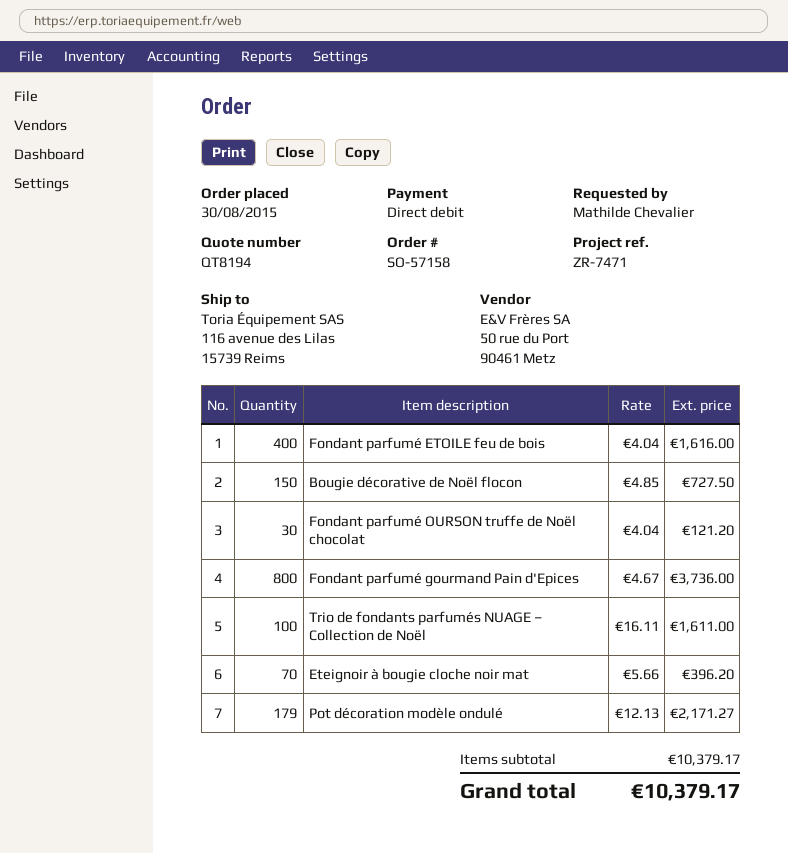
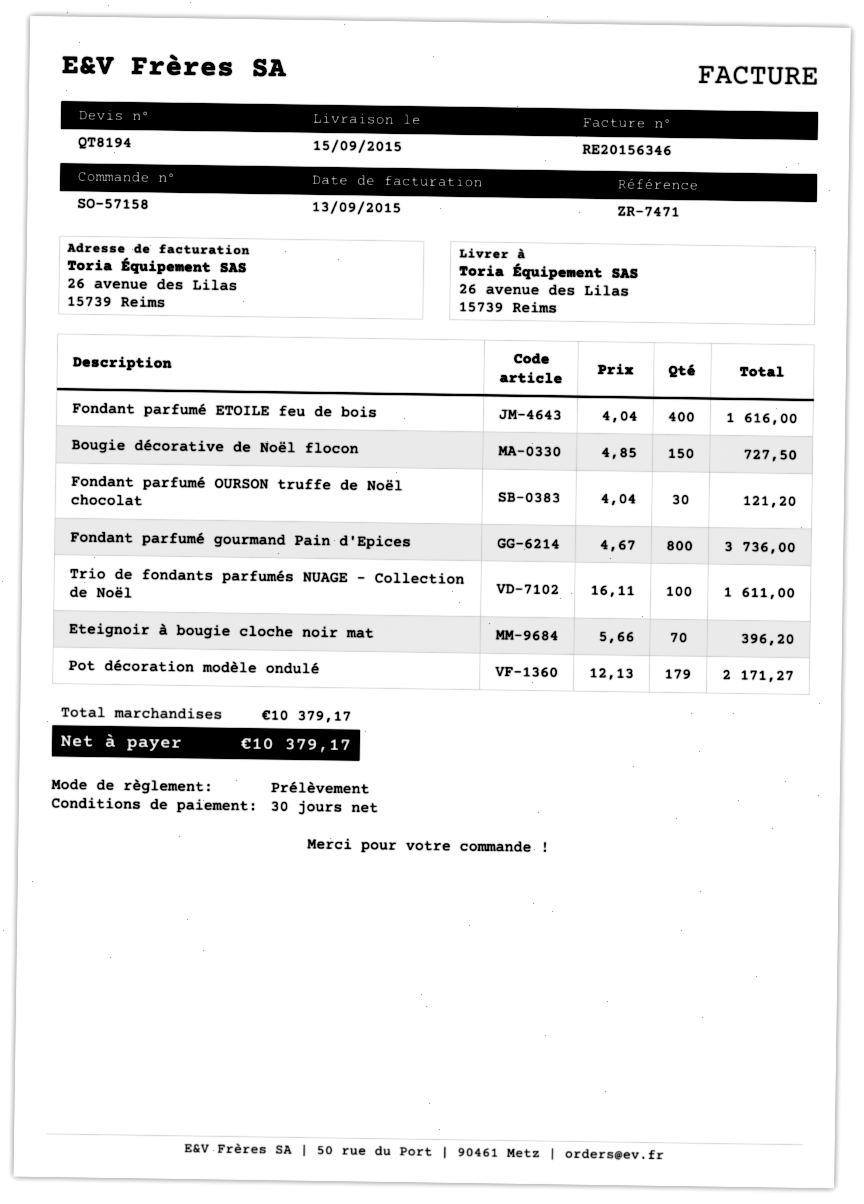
ship to: 116 avenue des Lilas, 15739 Reims -> 26 avenue des Lilas, 15739 Reims

